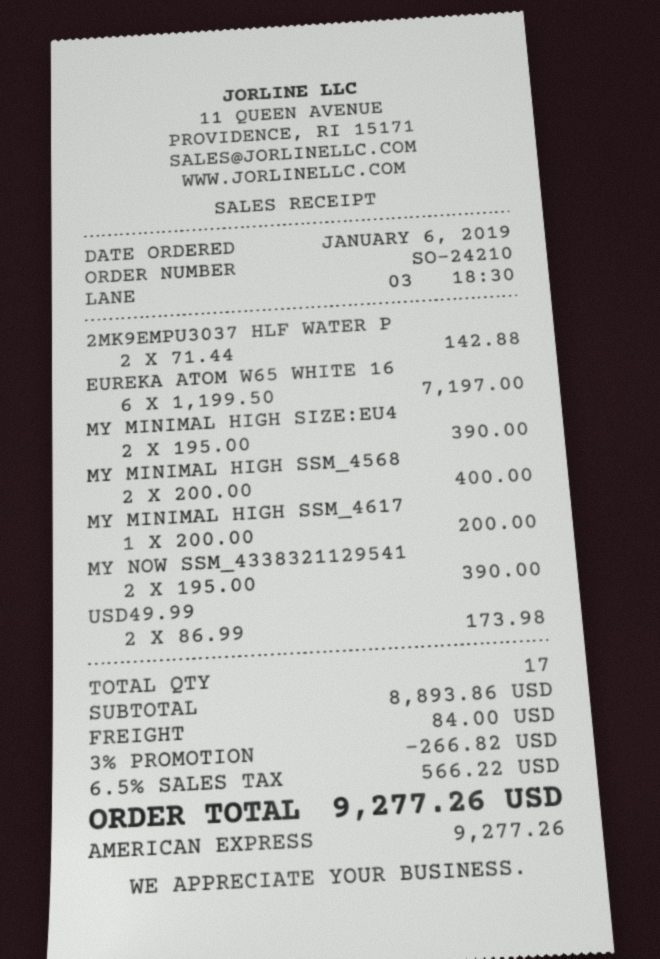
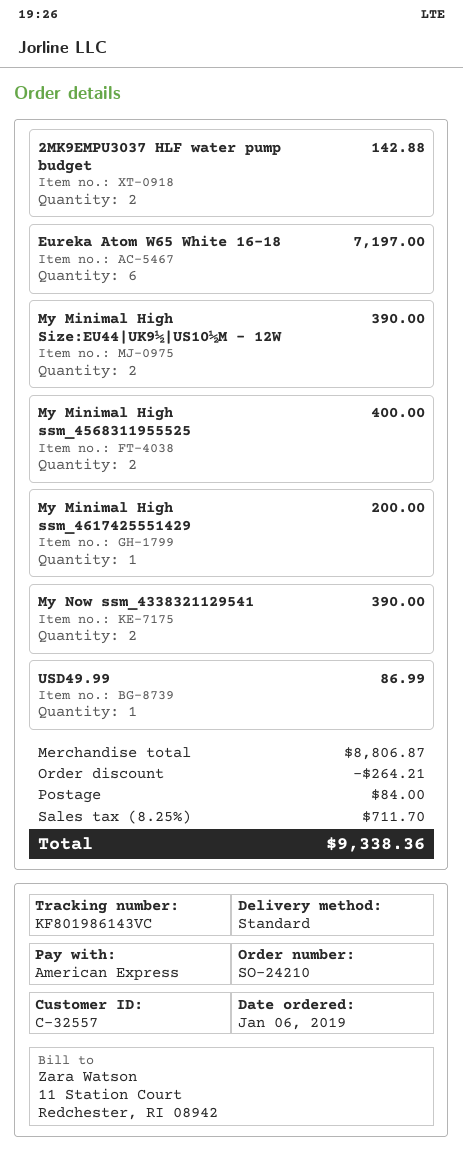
USD49.99: 2 for 173.98 -> 1 for 86.99
subtotal: 8893.86 -> 8806.87
discount: 266.82 -> 264.21
tax: 6.5% = 566.22 -> 8.25% = 711.70
total: 9277.26 -> 9338.36

